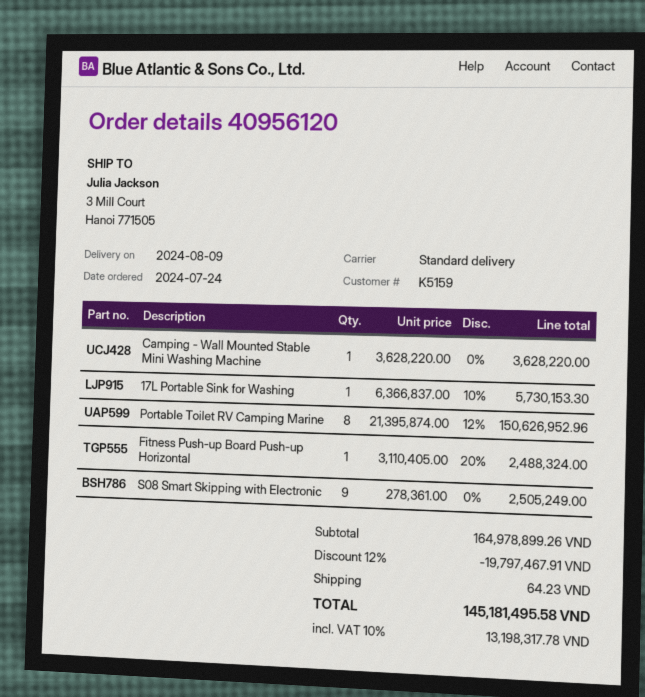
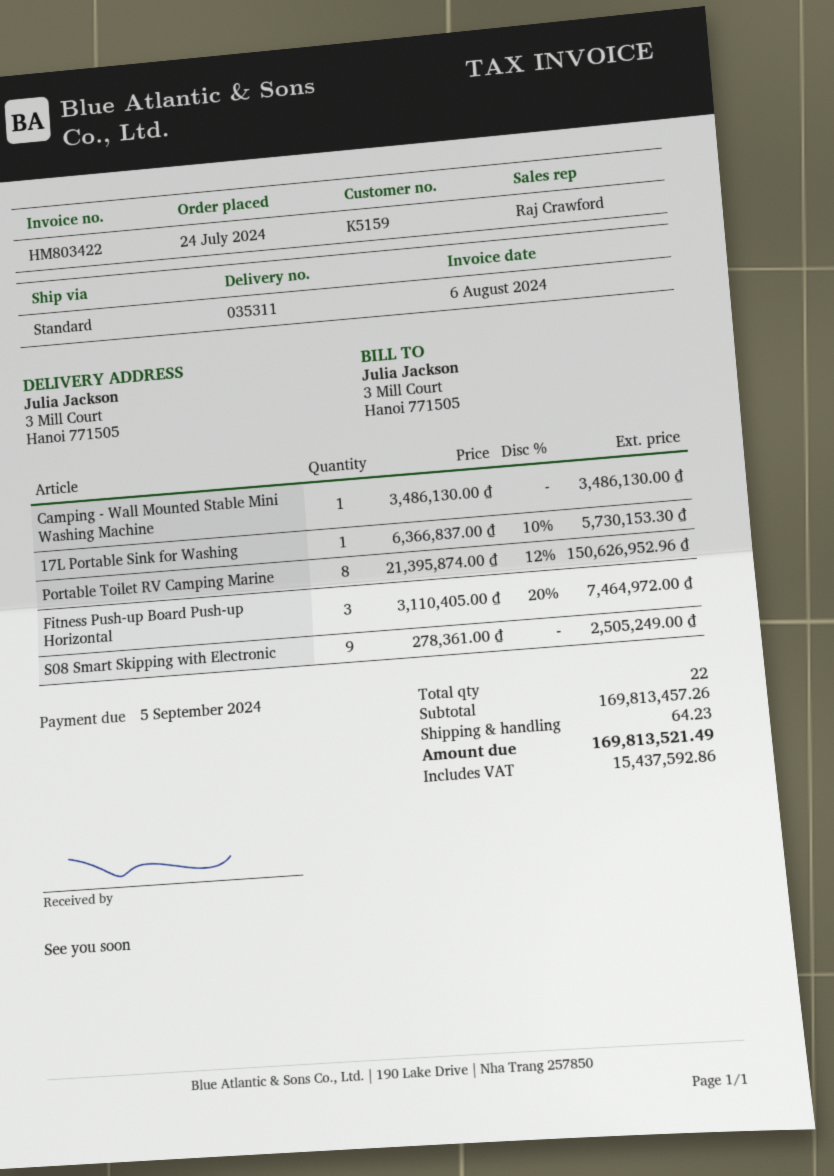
Camping - Wall Mounted Stable Mini Washing Machine: 1 x 3628220.00 = 3628220.00 -> 1 x 3486130.00 = 3486130.00
Fitness Push-up Board Push-up Horizontal: 1 x 3110405.00 - 20% = 2488324.00 -> 3 x 3110405.00 - 20% = 7464972.00
subtotal: 164978899.26 -> 169813457.26
discount: 12% = 19797467.91 -> none
tax: 13198317.78 -> 15437592.86
total: 145181495.58 -> 169813521.49

